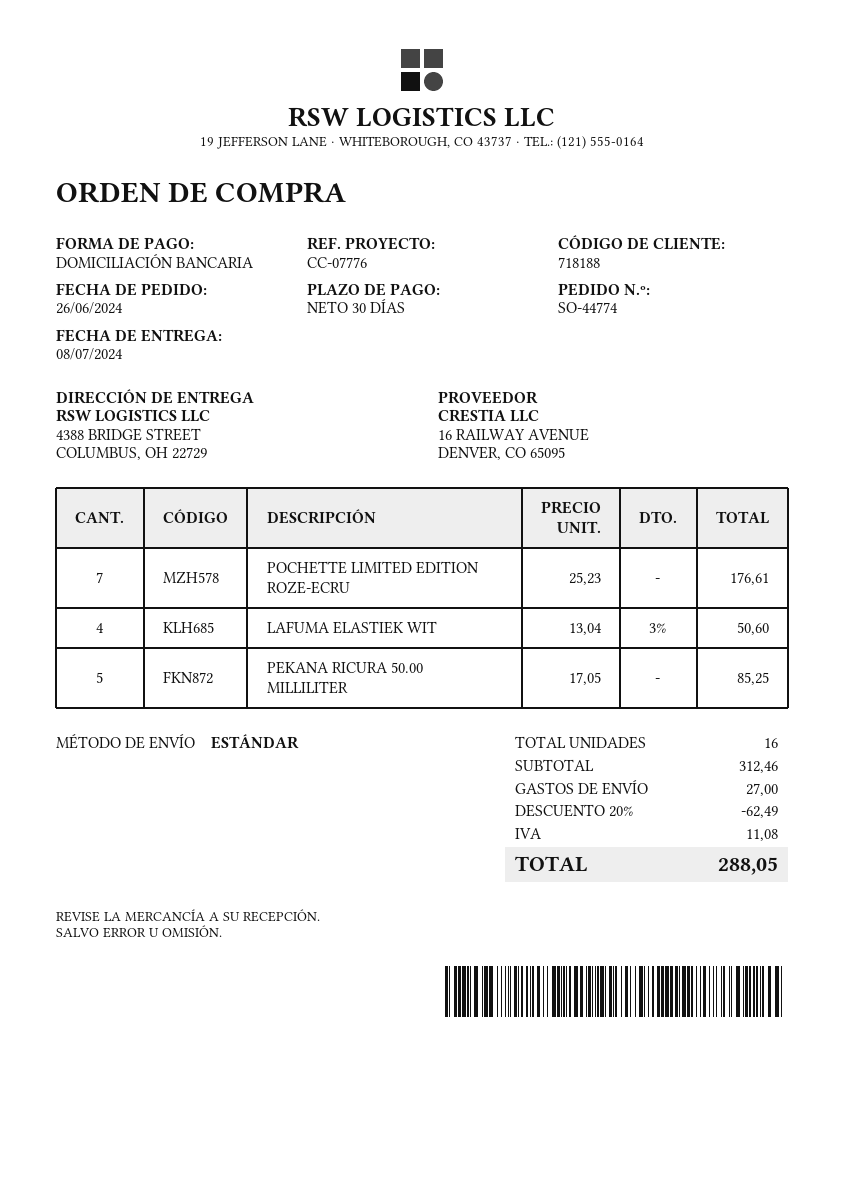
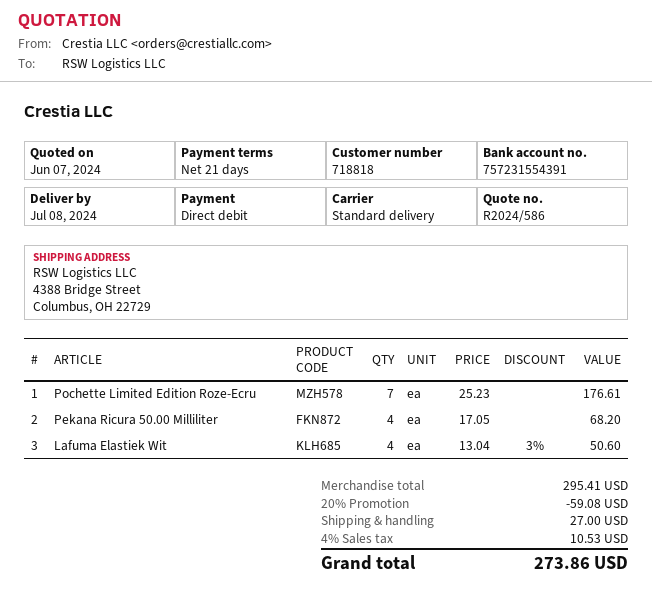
payment terms: 30 days -> 21 days
customer number: 718188 -> 718818
PEKANA RICURA 50.00 MILLILITER: 5 x 17.05 = 85.25 -> 4 x 17.05 = 68.20
subtotal: 312.46 -> 295.41
discount: 20% = 62.49 -> 20% = 59.08
tax: 11.08 -> 10.53
total: 288.05 -> 273.86

